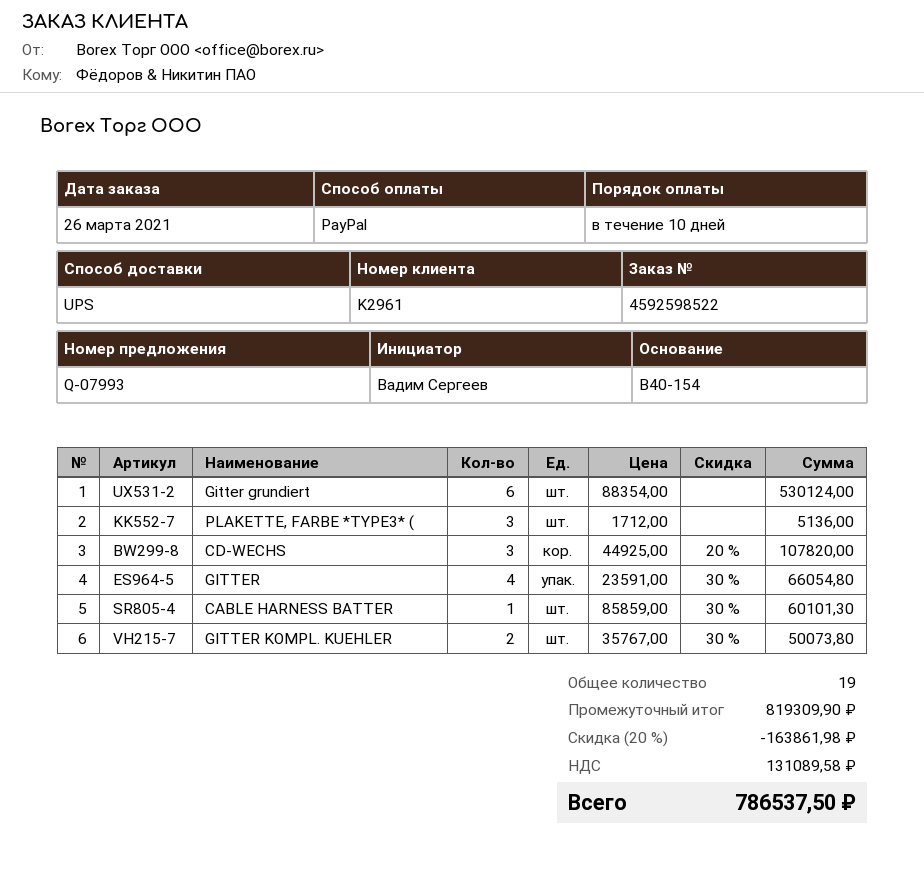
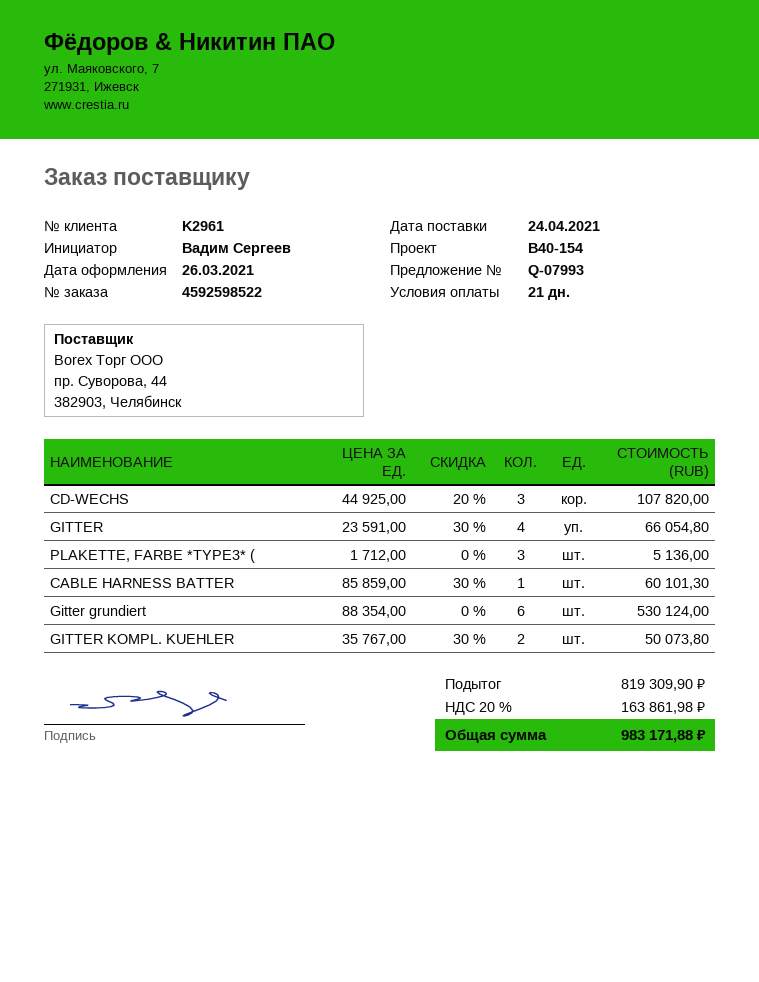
payment terms: 10 days -> 21 days
discount: 20% = 163861.98 -> none
tax: 131089.58 -> 163861.98
total: 786537.50 -> 983171.88

